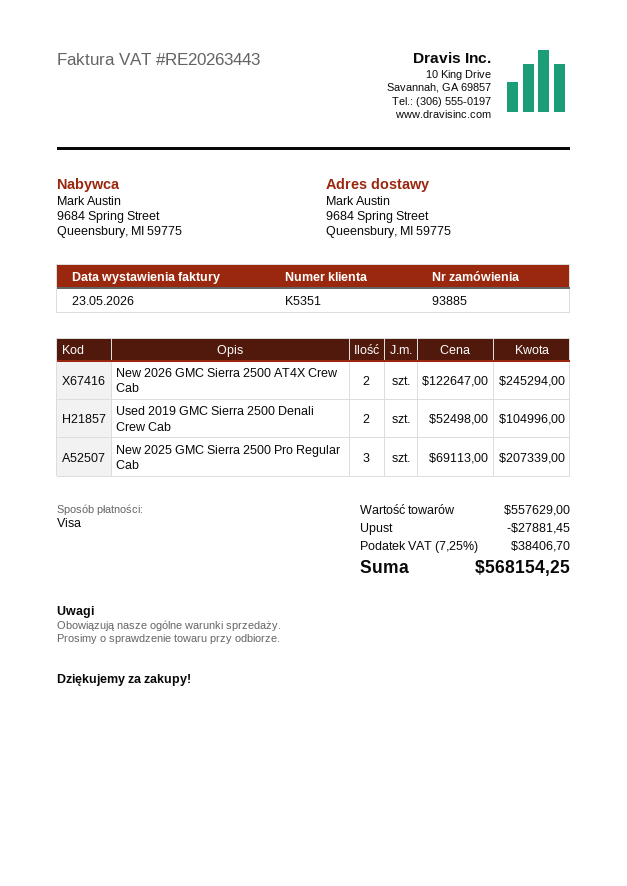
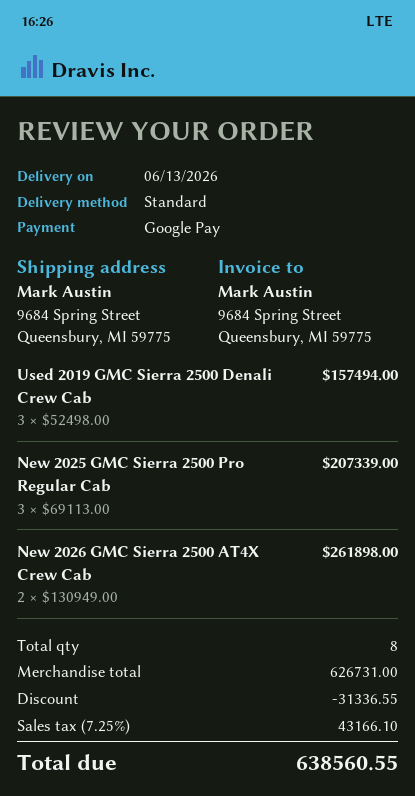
payment method: Visa -> Google Pay
New 2026 GMC Sierra 2500 AT4X Crew Cab: 2 x 122647.00 = 245294.00 -> 2 x 130949.00 = 261898.00
Used 2019 GMC Sierra 2500 Denali Crew Cab: 2 x 52498.00 = 104996.00 -> 3 x 52498.00 = 157494.00
subtotal: 557629.00 -> 626731.00
discount: 27881.45 -> 31336.55
tax: 7.25% = 38406.70 -> 7.25% = 43166.10
total: 568154.25 -> 638560.55

